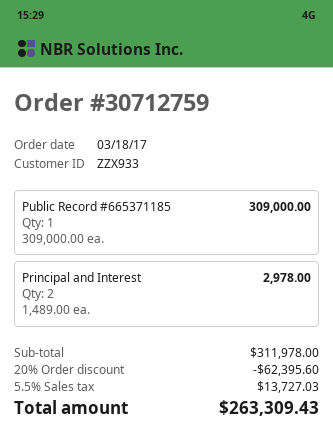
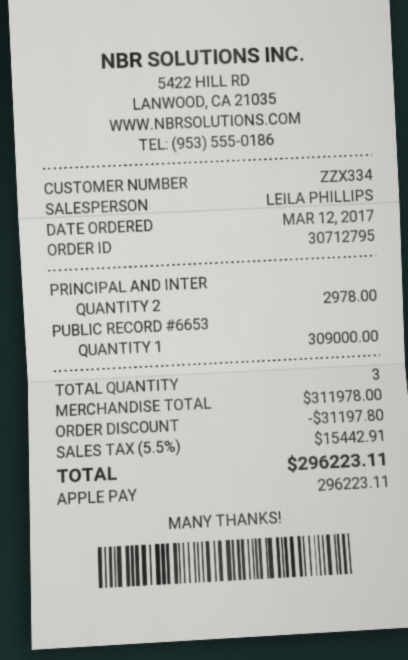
order number: 30712759 -> 30712795
order date: 2017-03-18 -> 2017-03-12
customer number: ZZX933 -> ZZX334
discount: 62395.60 -> 31197.80
tax: 5.5% = 13727.03 -> 5.5% = 15442.91
total: 263309.43 -> 296223.11

